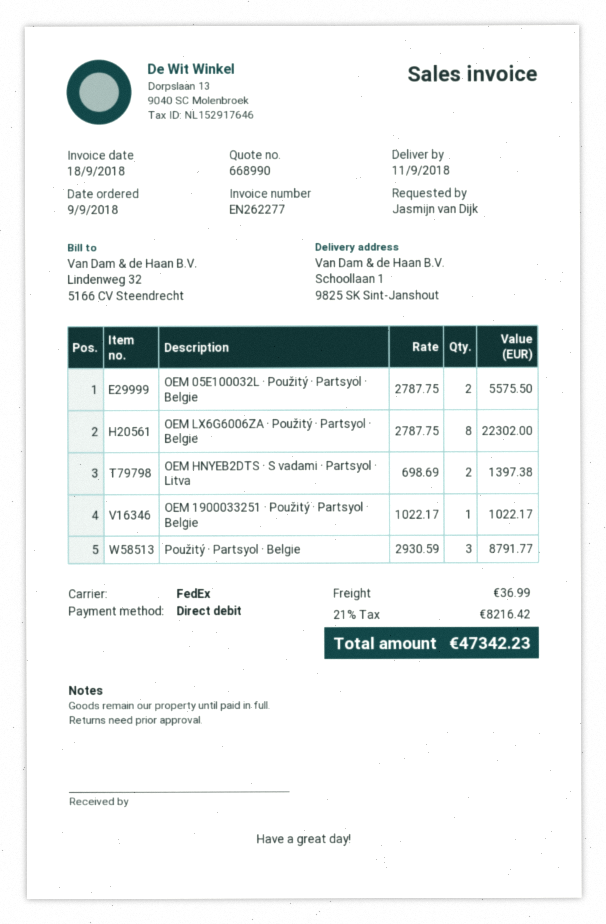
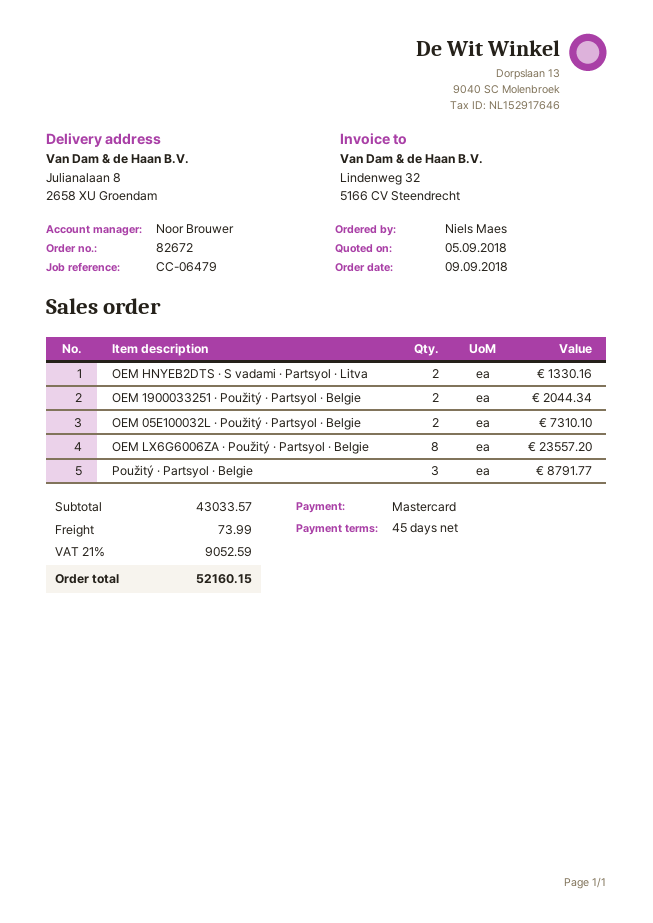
ordered by: Jasmijn van Dijk -> Niels Maes
payment method: direct debit -> Mastercard
ship to: Schoollaan 1, 9825 SK Sint-Janshout -> Julianalaan 8, 2658 XU Groendam
OEM 05E100032L · Použitý · Partsyol · Belgie: 2 for 5575.50 -> 2 for 7310.10
OEM LX6G6006ZA · Použitý · Partsyol · Belgie: 8 for 22302.00 -> 8 for 23557.20
OEM HNYEB2DTS · S vadami · Partsyol · Litva: 2 for 1397.38 -> 2 for 1330.16
OEM 1900033251 · Použitý · Partsyol · Belgie: 1 for 1022.17 -> 2 for 2044.34
shipping: 36.99 -> 73.99
tax: 21% = 8216.42 -> 21% = 9052.59
total: 47342.23 -> 52160.15

